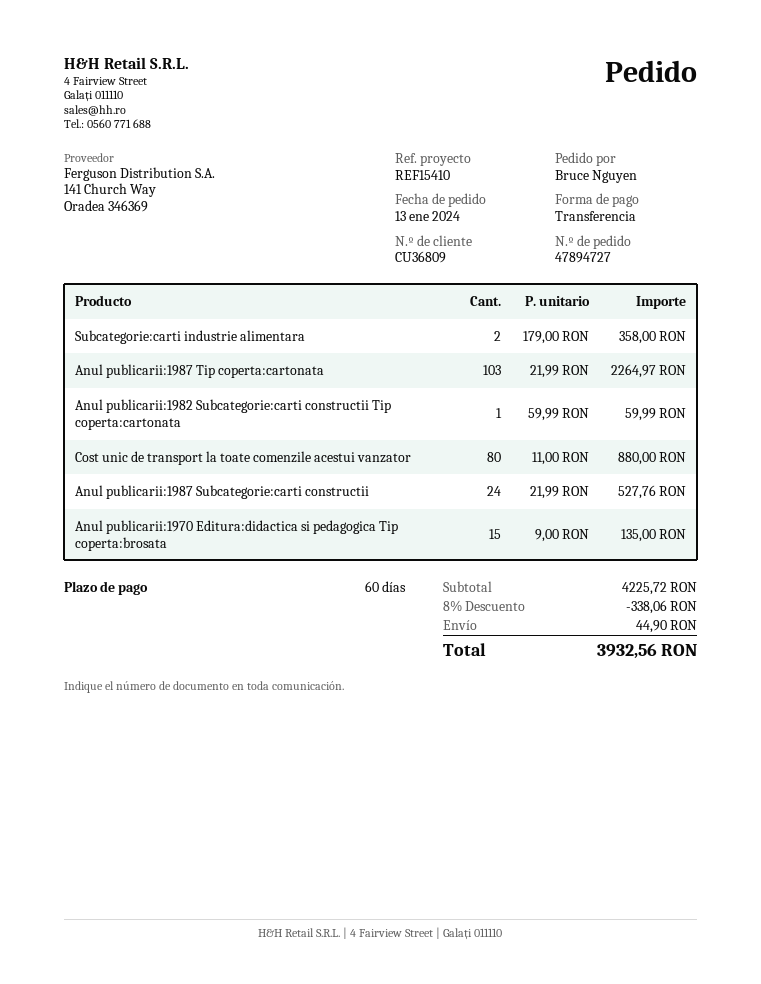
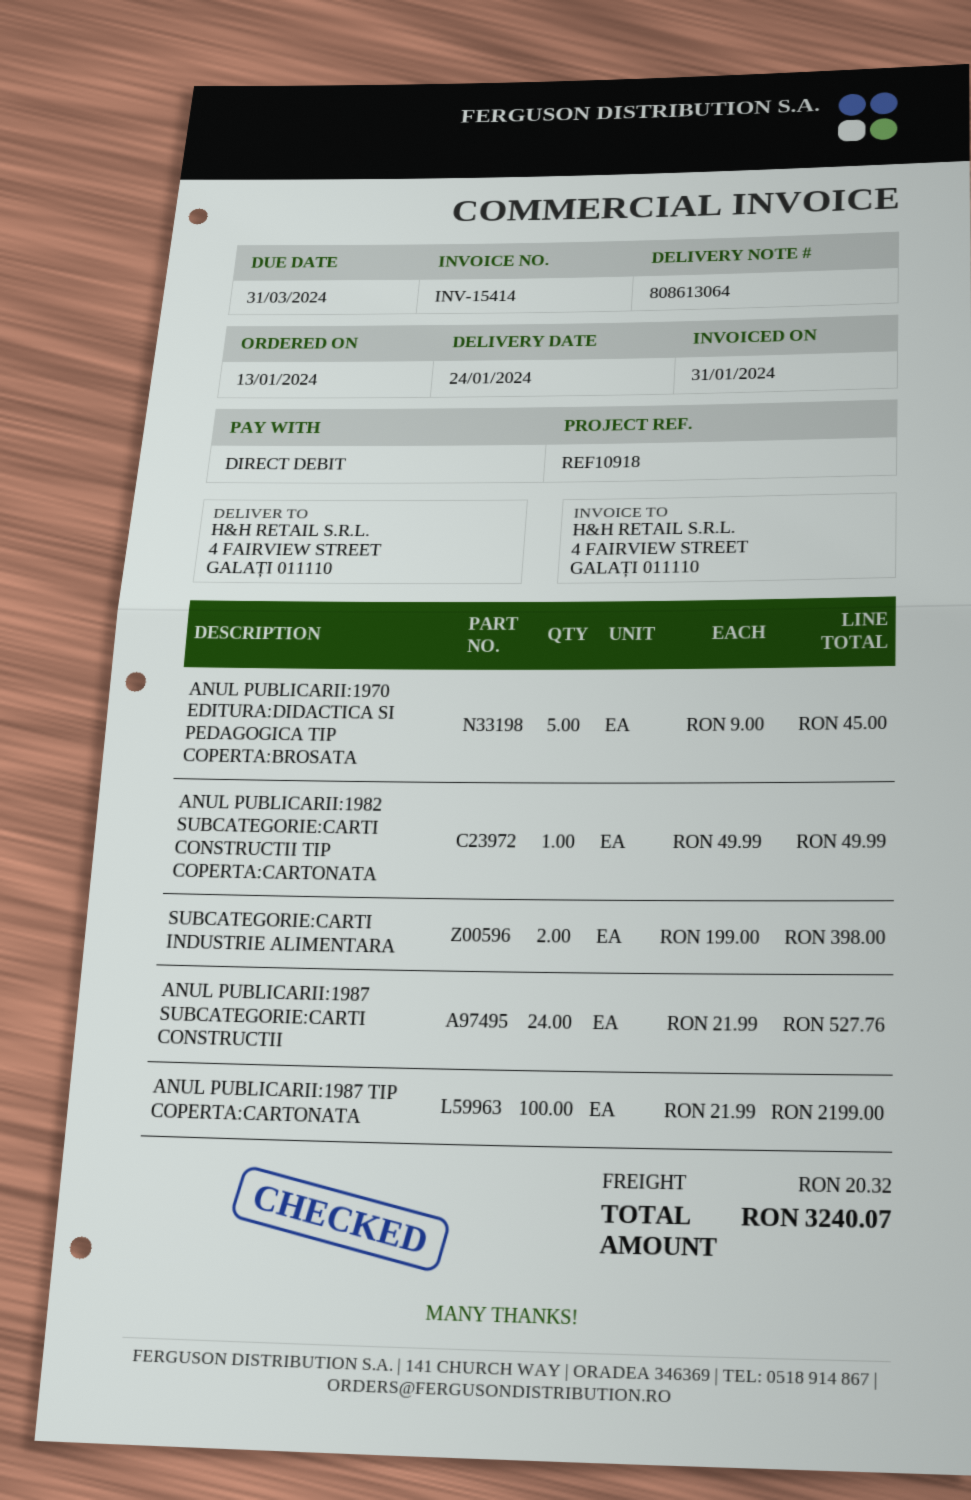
reference: REF15410 -> REF10918
payment method: bank transfer -> direct debit
Subcategorie:carti industrie alimentara: 2 x 179.00 = 358.00 -> 2 x 199.00 = 398.00
Anul publicarii:1987 Tip coperta:cartonata: 103 x 21.99 = 2264.97 -> 100 x 21.99 = 2199.00
Anul publicarii:1982 Subcategorie:carti constructii Tip coperta:cartonata: 1 x 59.99 = 59.99 -> 1 x 49.99 = 49.99
Cost unic de transport la toate comenzile acestui vanzator: 80 x 11.00 = 880.00 -> none
Anul publicarii:1970 Editura:didactica si pedagogica Tip coperta:brosata: 15 x 9.00 = 135.00 -> 5 x 9.00 = 45.00
discount: 8% = 338.06 -> none
shipping: 44.90 -> 20.32
total: 3932.56 -> 3240.07

